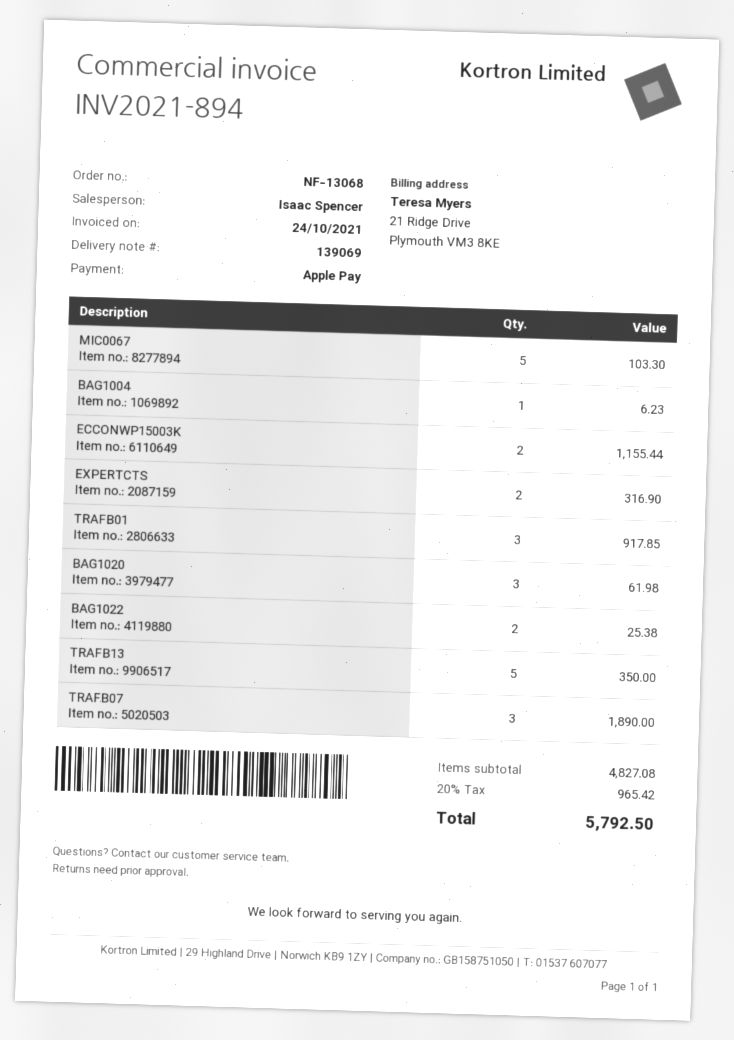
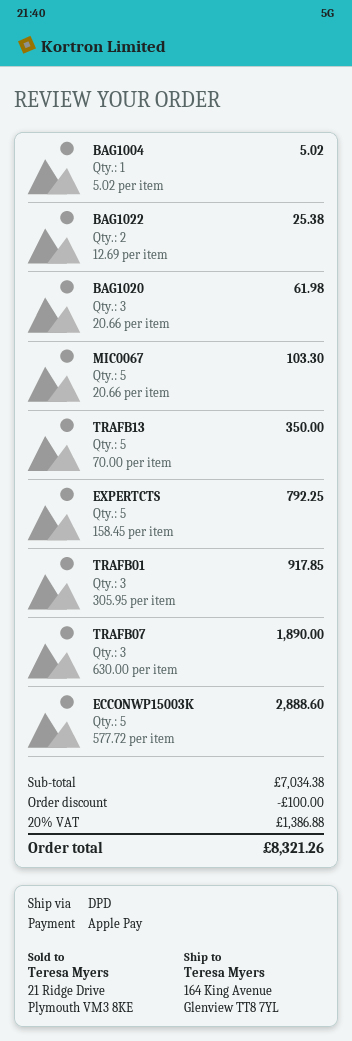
BAG1004: 1 for 6.23 -> 1 for 5.02
ECCONWP15003K: 2 for 1155.44 -> 5 for 2888.60
EXPERTCTS: 2 for 316.90 -> 5 for 792.25
subtotal: 4827.08 -> 7034.38
discount: none -> 100.00
tax: 20% = 965.42 -> 20% = 1386.88
total: 5792.50 -> 8321.26

